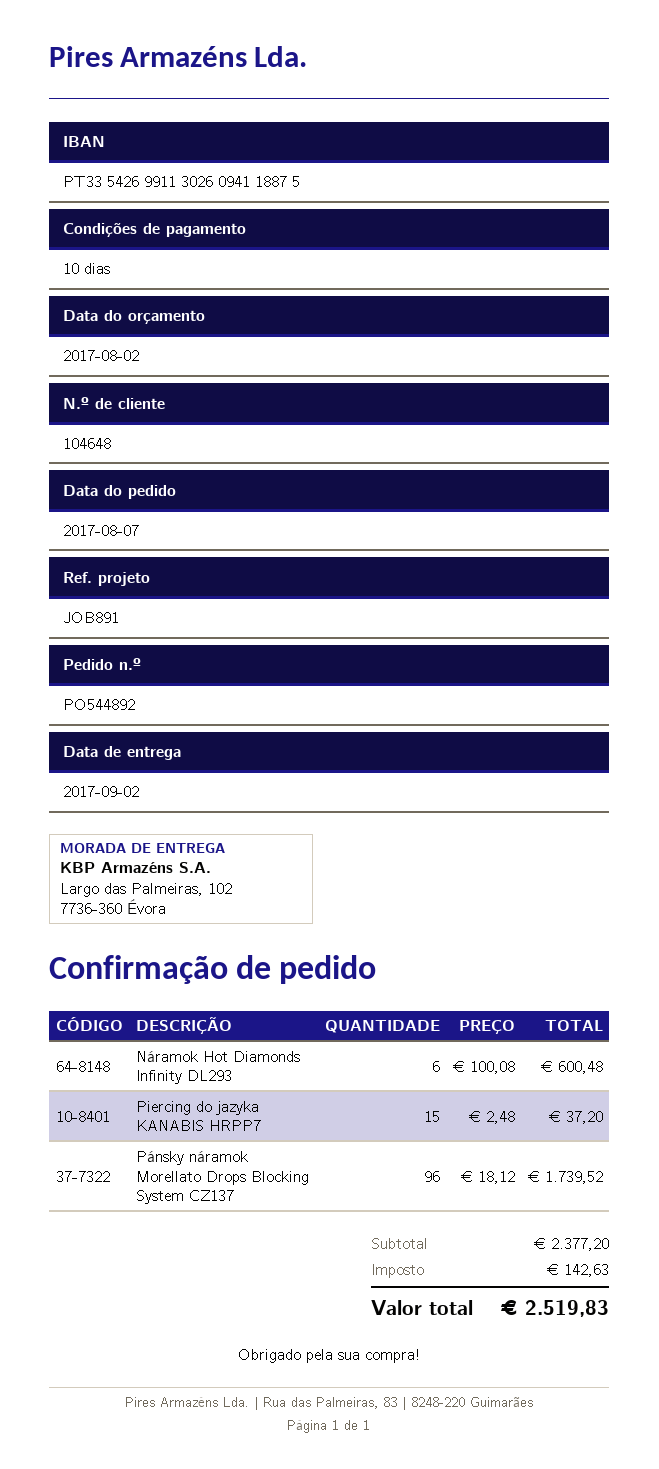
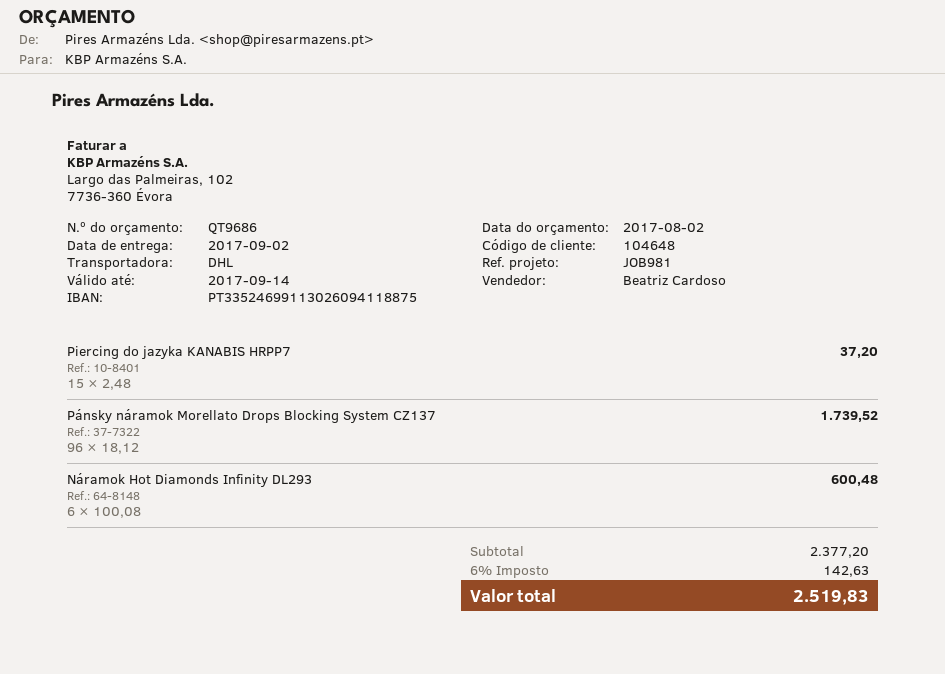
reference: JOB891 -> JOB981
bank account: PT33542699113026094118875 -> PT33524699113026094118875

